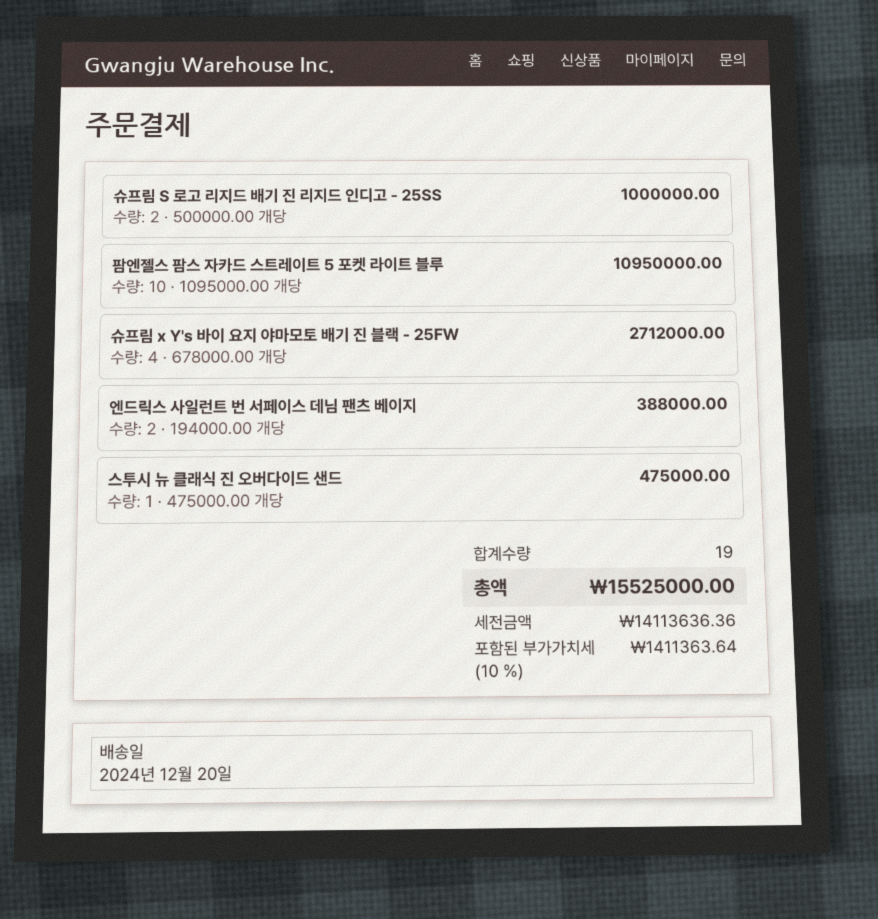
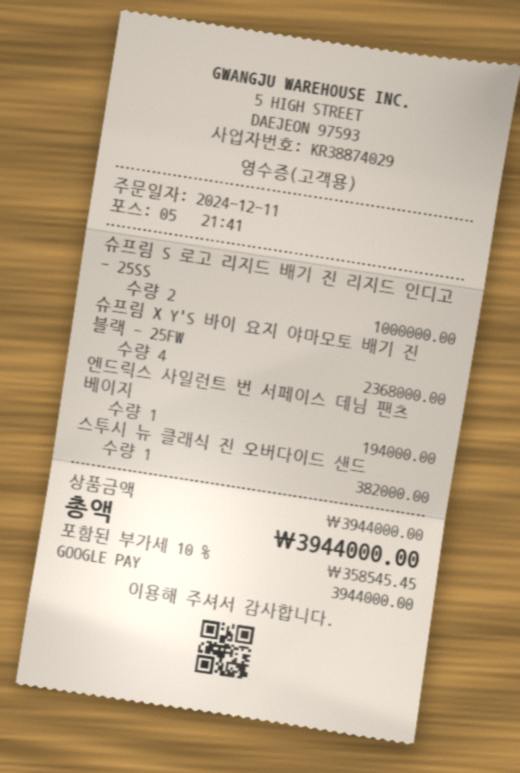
팜엔젤스 팜스 자카드 스트레이트 5 포켓 라이트 블루: 10 for 10950000.00 -> none
슈프림 x Y's 바이 요지 야마모토 배기 진 블랙 - 25FW: 4 for 2712000.00 -> 4 for 2368000.00
엔드릭스 사일런트 번 서페이스 데님 팬츠 베이지: 2 for 388000.00 -> 1 for 194000.00
스투시 뉴 클래식 진 오버다이드 샌드: 1 for 475000.00 -> 1 for 382000.00
tax: 10% = 1411363.64 -> 10% = 358545.45
total: 15525000.00 -> 3944000.00

